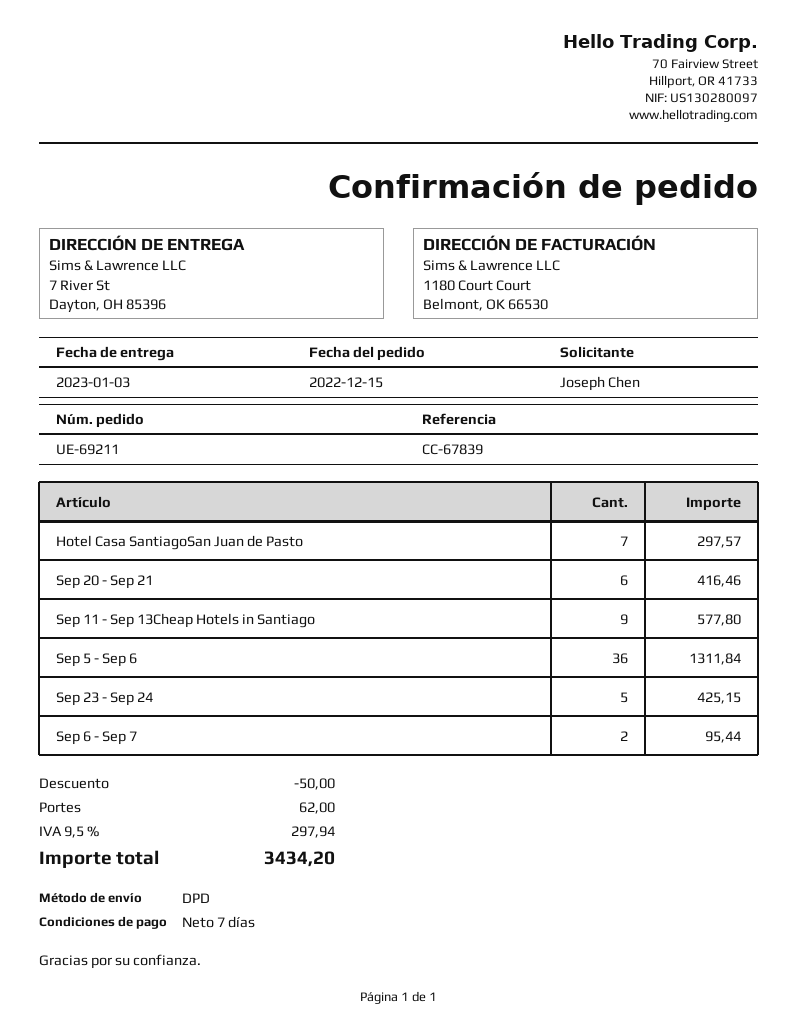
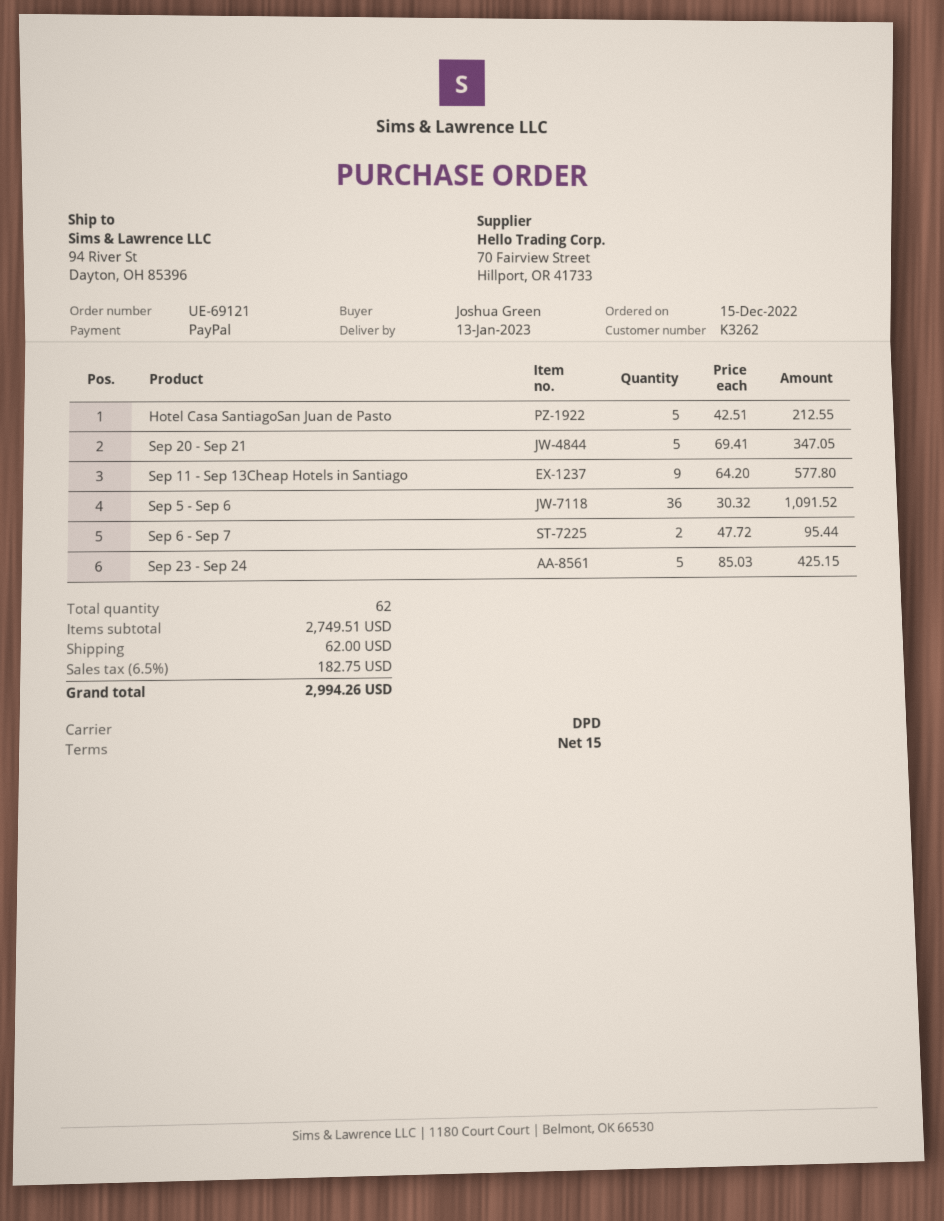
order number: UE-69211 -> UE-69121
delivery date: 2023-01-03 -> 2023-01-13
payment terms: 7 days -> 15 days
ordered by: Joseph Chen -> Joshua Green
ship to: 7 River St, Dayton, OH 85396 -> 94 River St, Dayton, OH 85396
Hotel Casa SantiagoSan Juan de Pasto: 7 for 297.57 -> 5 for 212.55
Sep 20 - Sep 21: 6 for 416.46 -> 5 for 347.05
Sep 5 - Sep 6: 36 for 1311.84 -> 36 for 1091.52
discount: 50.00 -> none
tax: 9.5% = 297.94 -> 6.5% = 182.75
total: 3434.20 -> 2994.26

